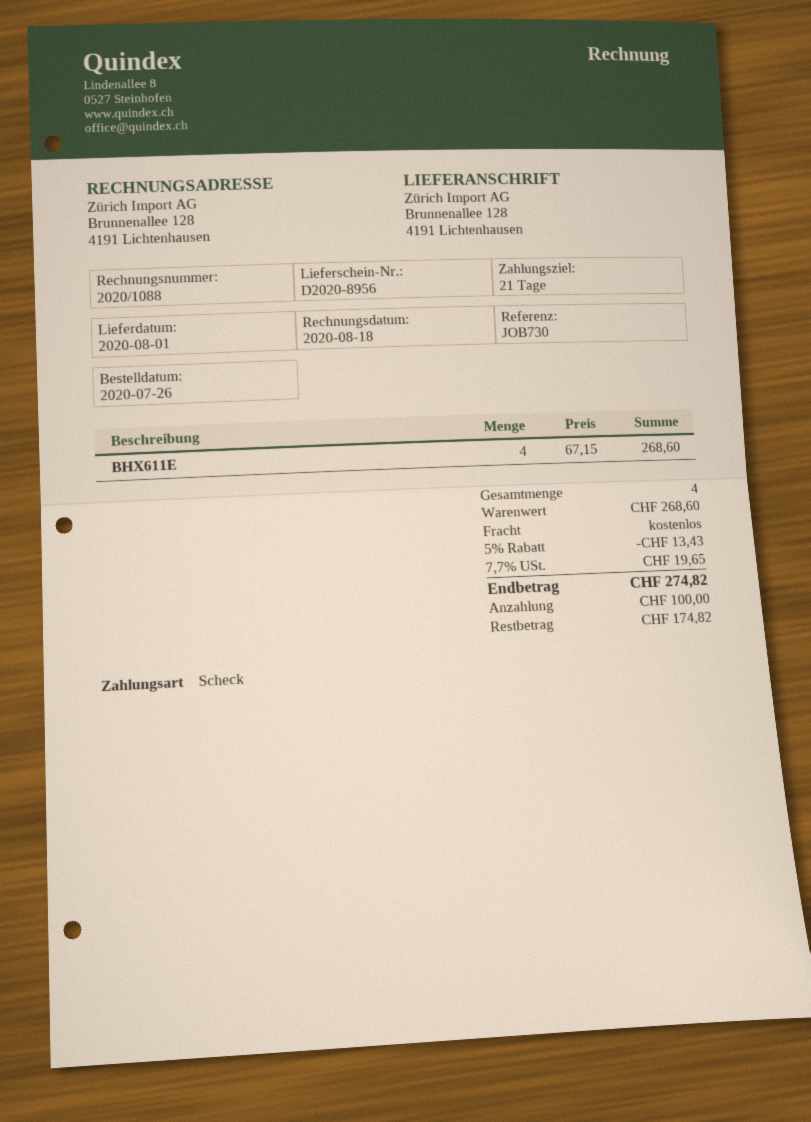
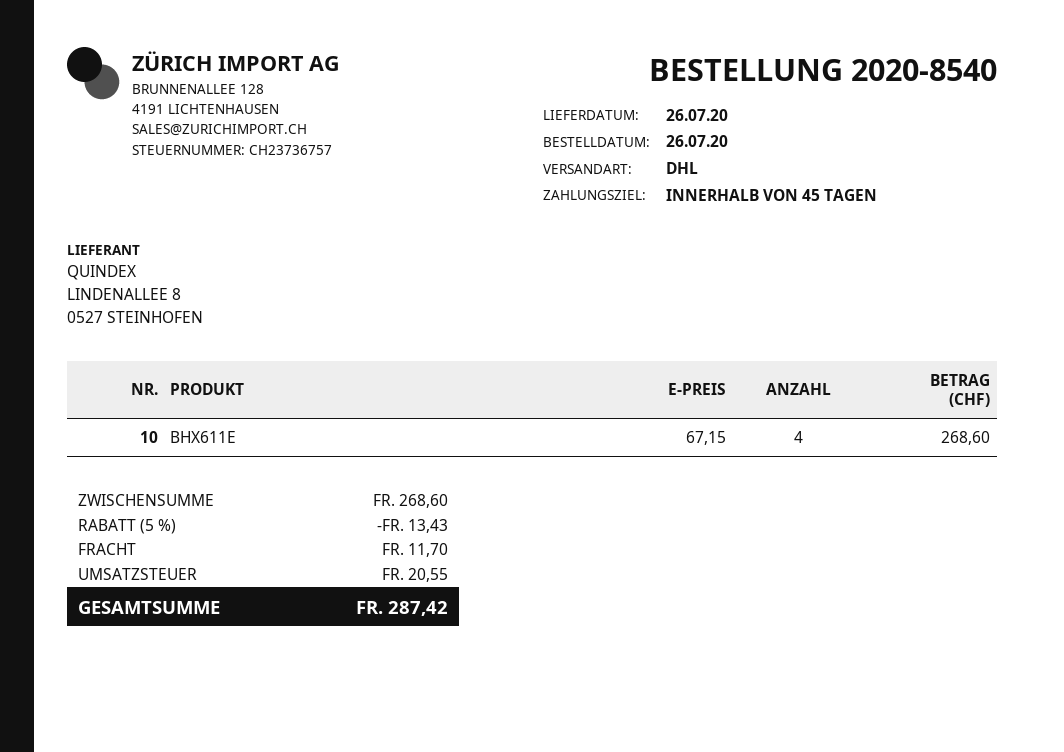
delivery date: 2020-08-01 -> 2020-07-26
payment terms: 21 days -> 45 days
shipping: 0.00 -> 11.70
tax: 19.65 -> 20.55
total: 274.82 -> 287.42

